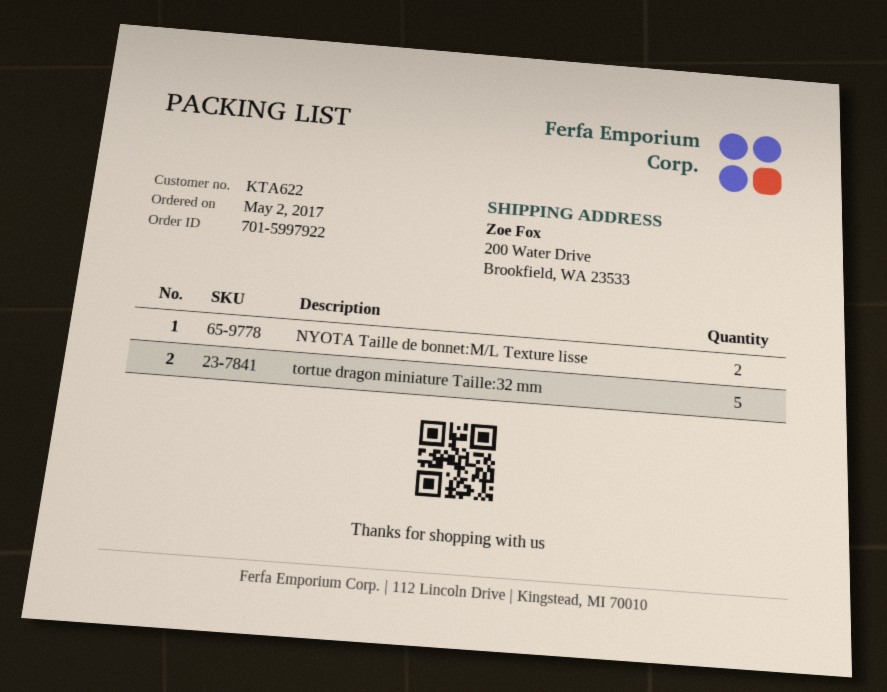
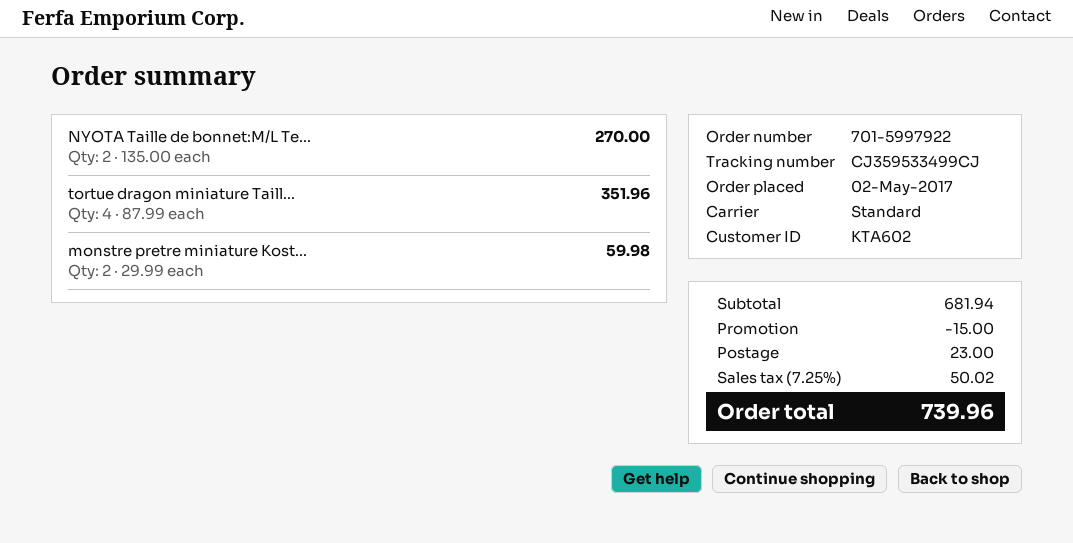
customer number: KTA622 -> KTA602
tortue dragon miniature Taille:32 mm: 5 -> 4
monstre pretre miniature Kost...: none -> 2

